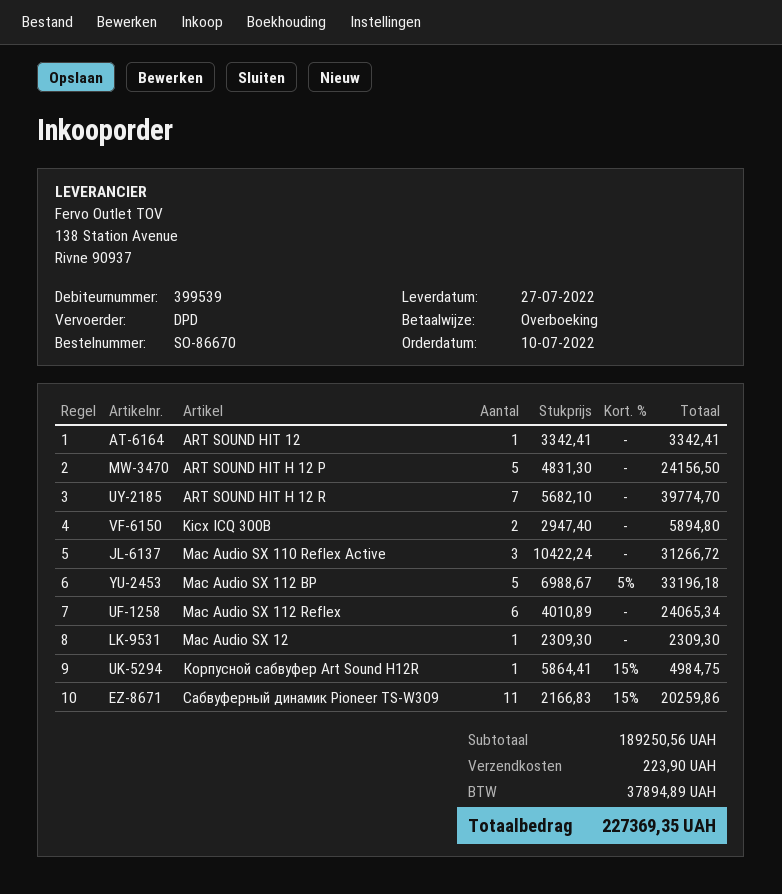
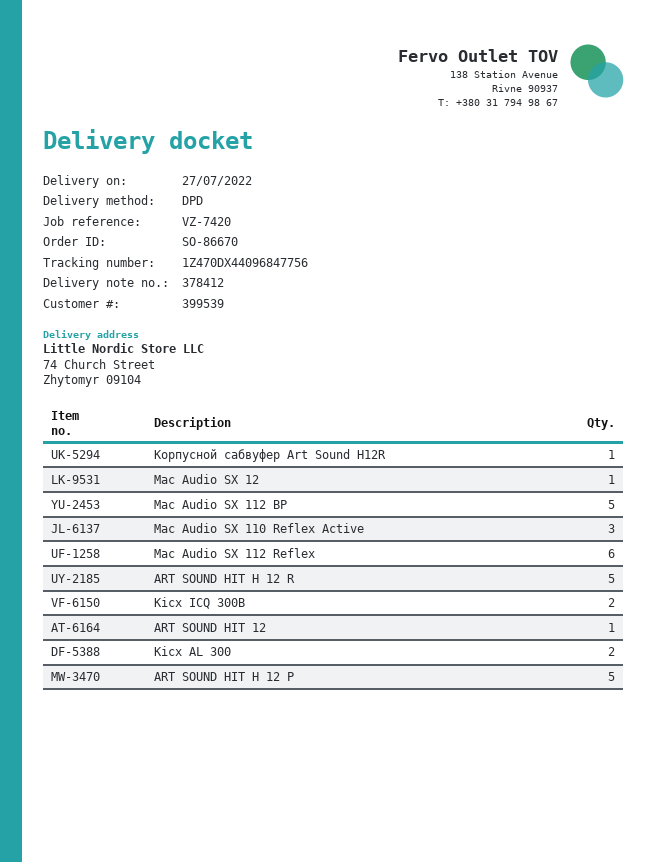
ART SOUND HIT H 12 R: 7 -> 5
Сабвуферный динамик Pioneer TS-W309: 11 -> none
Kicx AL 300: none -> 2

